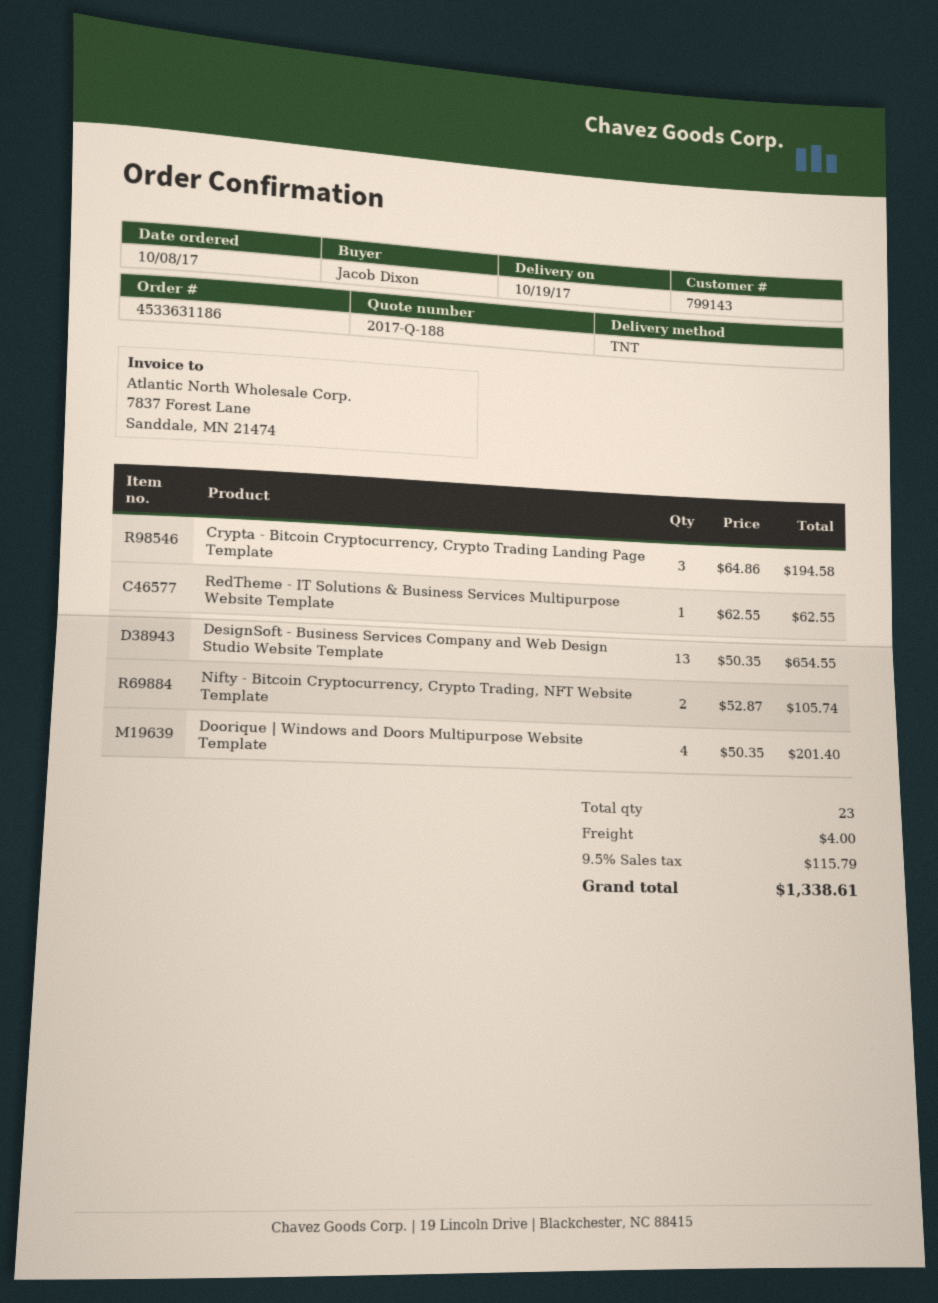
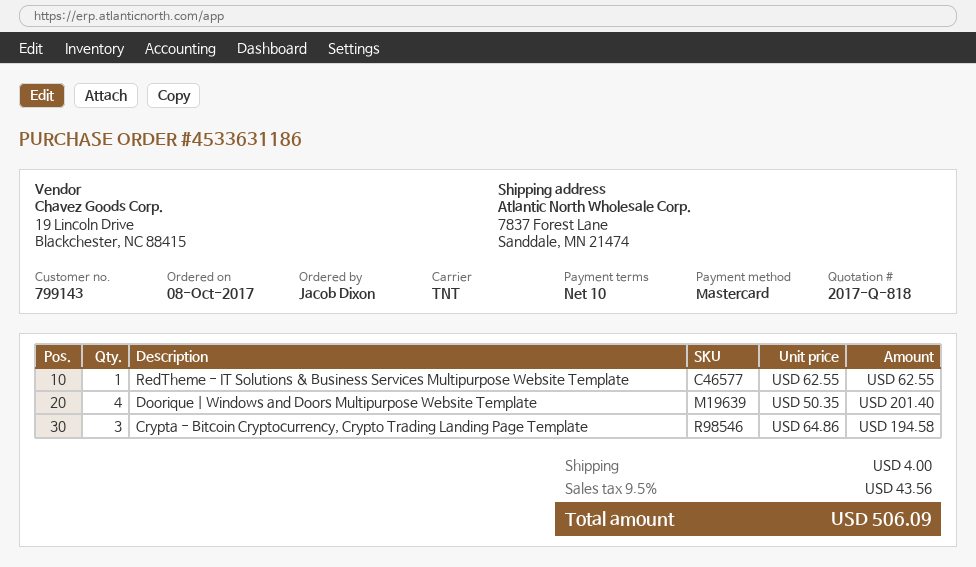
quote number: 2017-Q-188 -> 2017-Q-818
DesignSoft - Business Services Company and Web Design Studio Website Template: 13 x 50.35 = 654.55 -> none
Nifty - Bitcoin Cryptocurrency, Crypto Trading, NFT Website Template: 2 x 52.87 = 105.74 -> none
tax: 9.5% = 115.79 -> 9.5% = 43.56
total: 1338.61 -> 506.09

